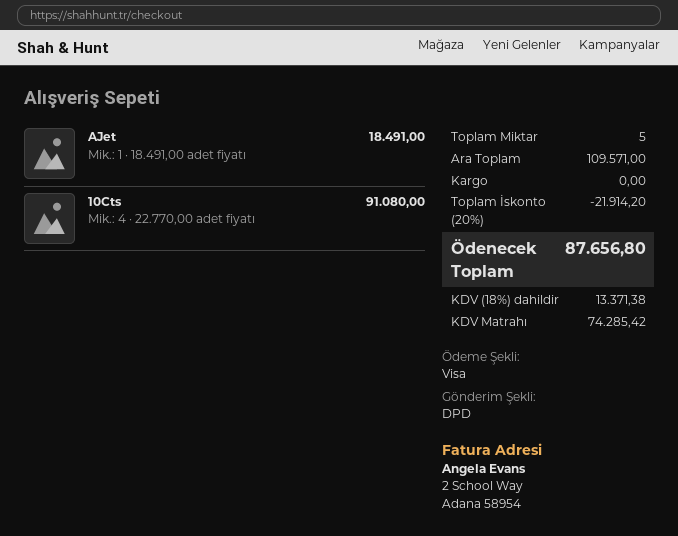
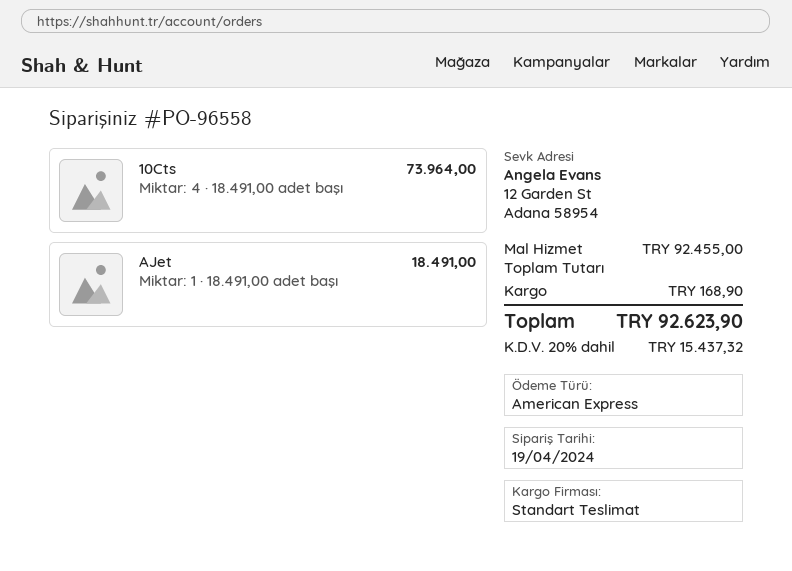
payment method: Visa -> American Express
shipping method: DPD -> standard
10Cts: 4 x 22770.00 = 91080.00 -> 4 x 18491.00 = 73964.00
subtotal: 109571.00 -> 92455.00
discount: 20% = 21914.20 -> none
shipping: 0.00 -> 168.90
tax: 18% = 13371.38 -> 20% = 15437.32
total: 87656.80 -> 92623.90

